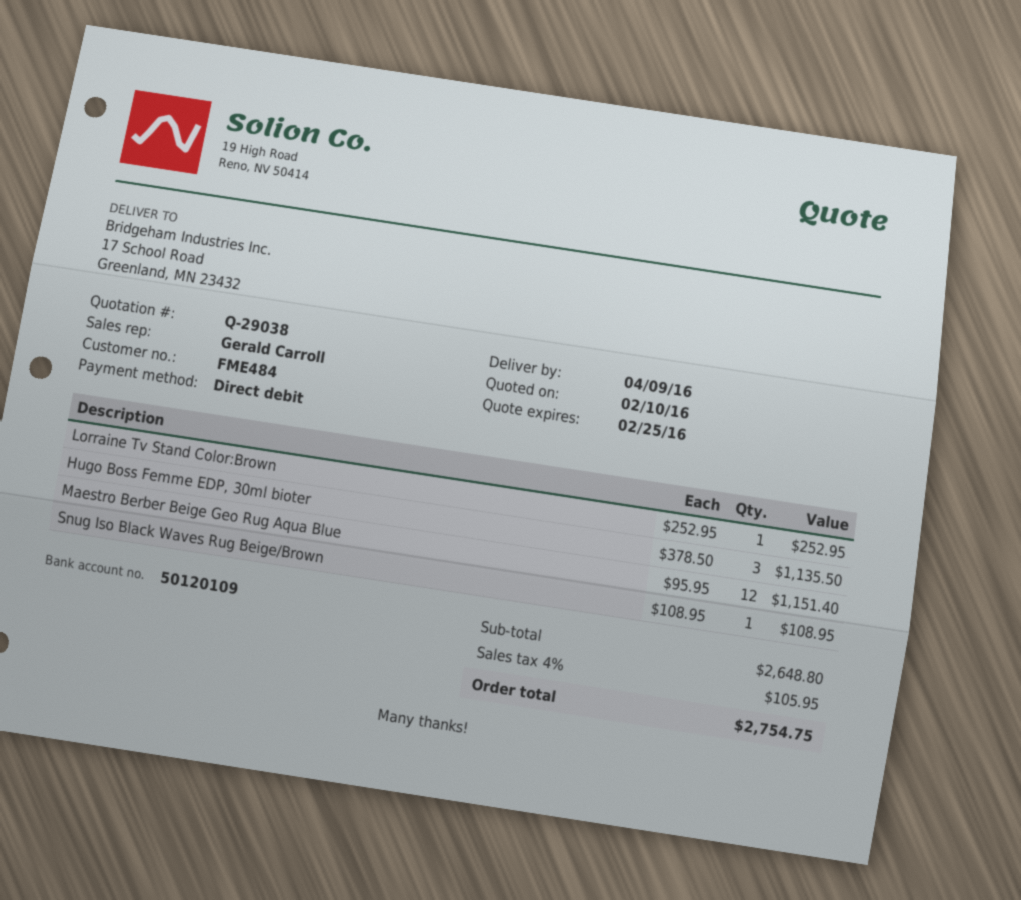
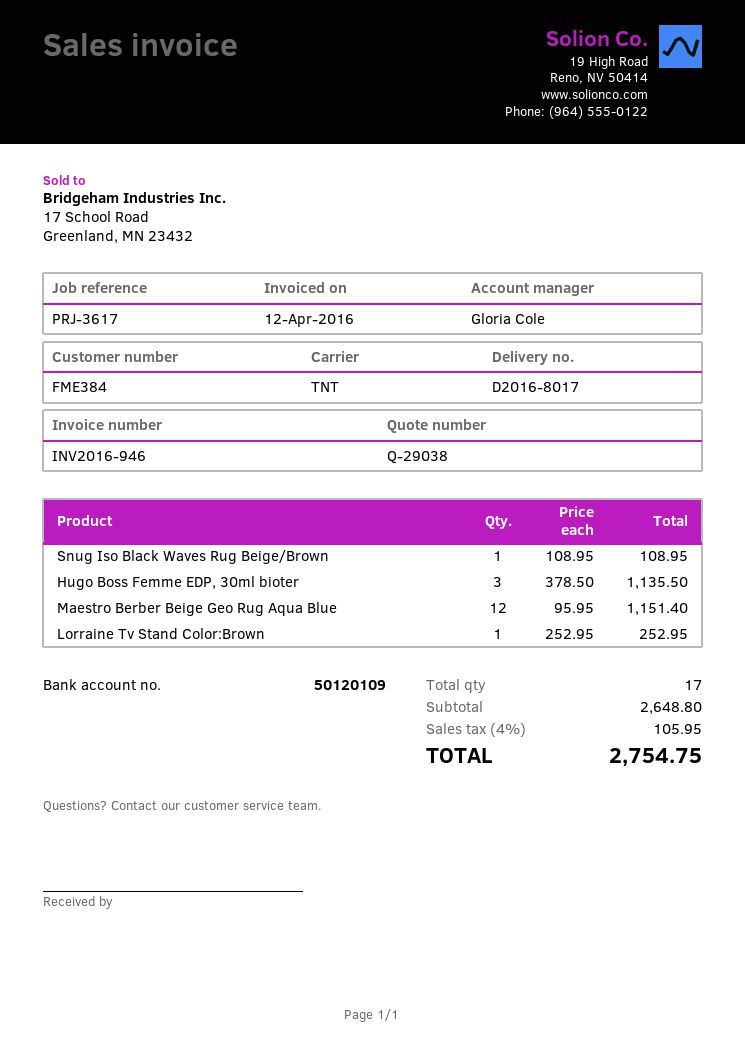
customer number: FME484 -> FME384
sales rep: Gerald Carroll -> Gloria Cole

